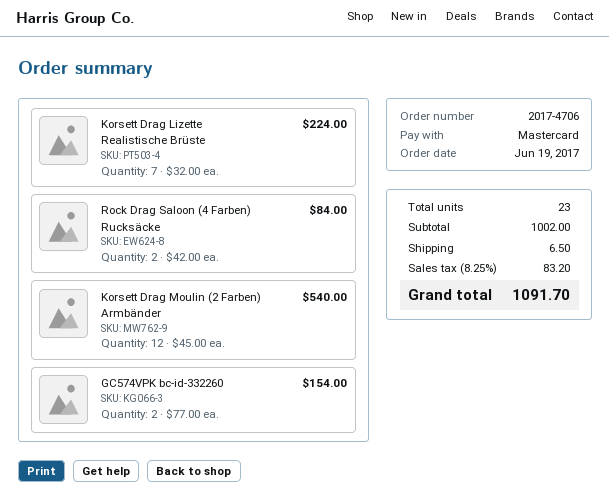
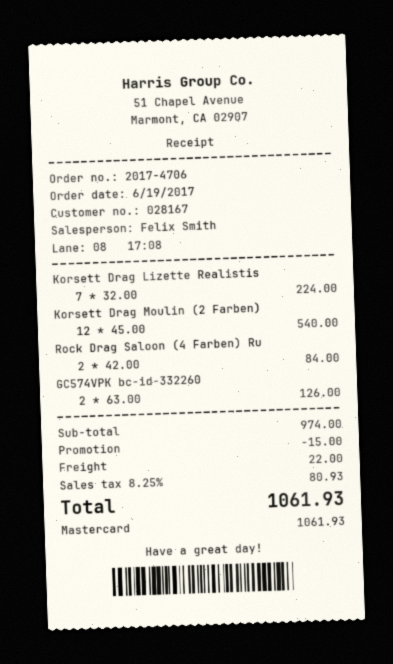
GC574VPK bc-id-332260: 2 x 77.00 = 154.00 -> 2 x 63.00 = 126.00
subtotal: 1002.00 -> 974.00
discount: none -> 15.00
shipping: 6.50 -> 22.00
tax: 8.25% = 83.20 -> 8.25% = 80.93
total: 1091.70 -> 1061.93

